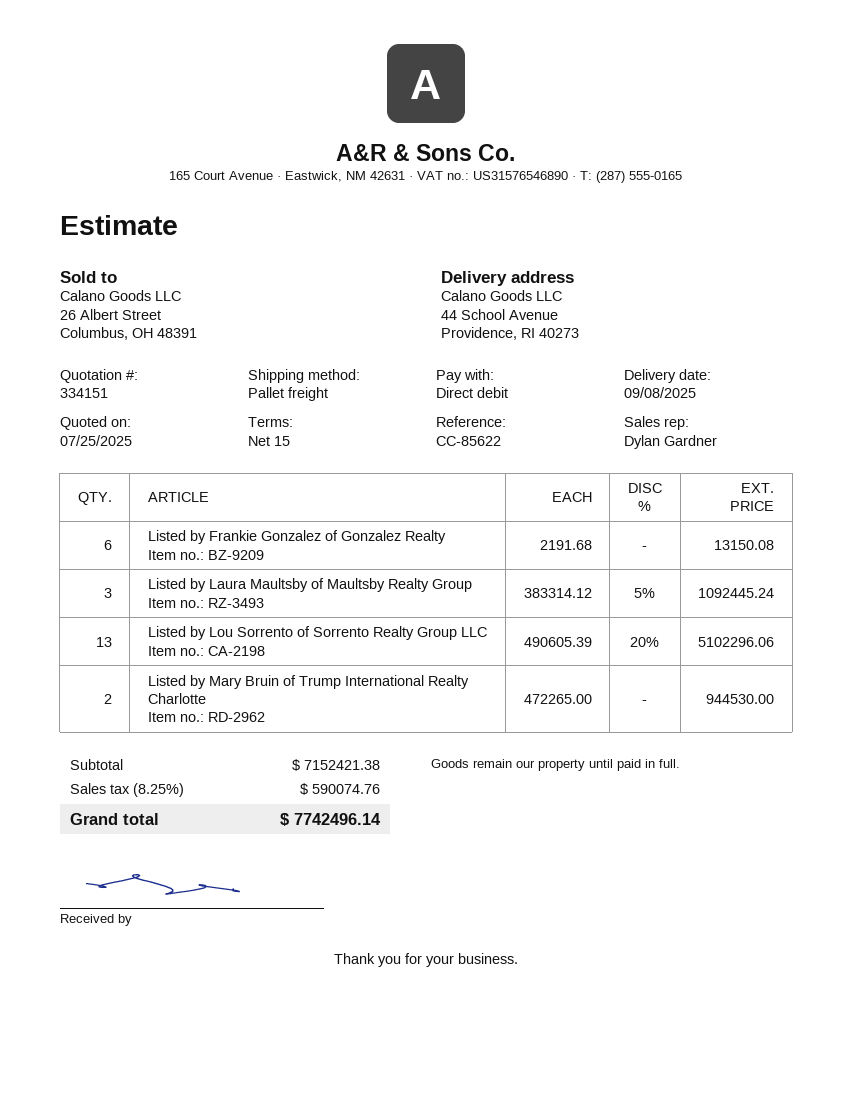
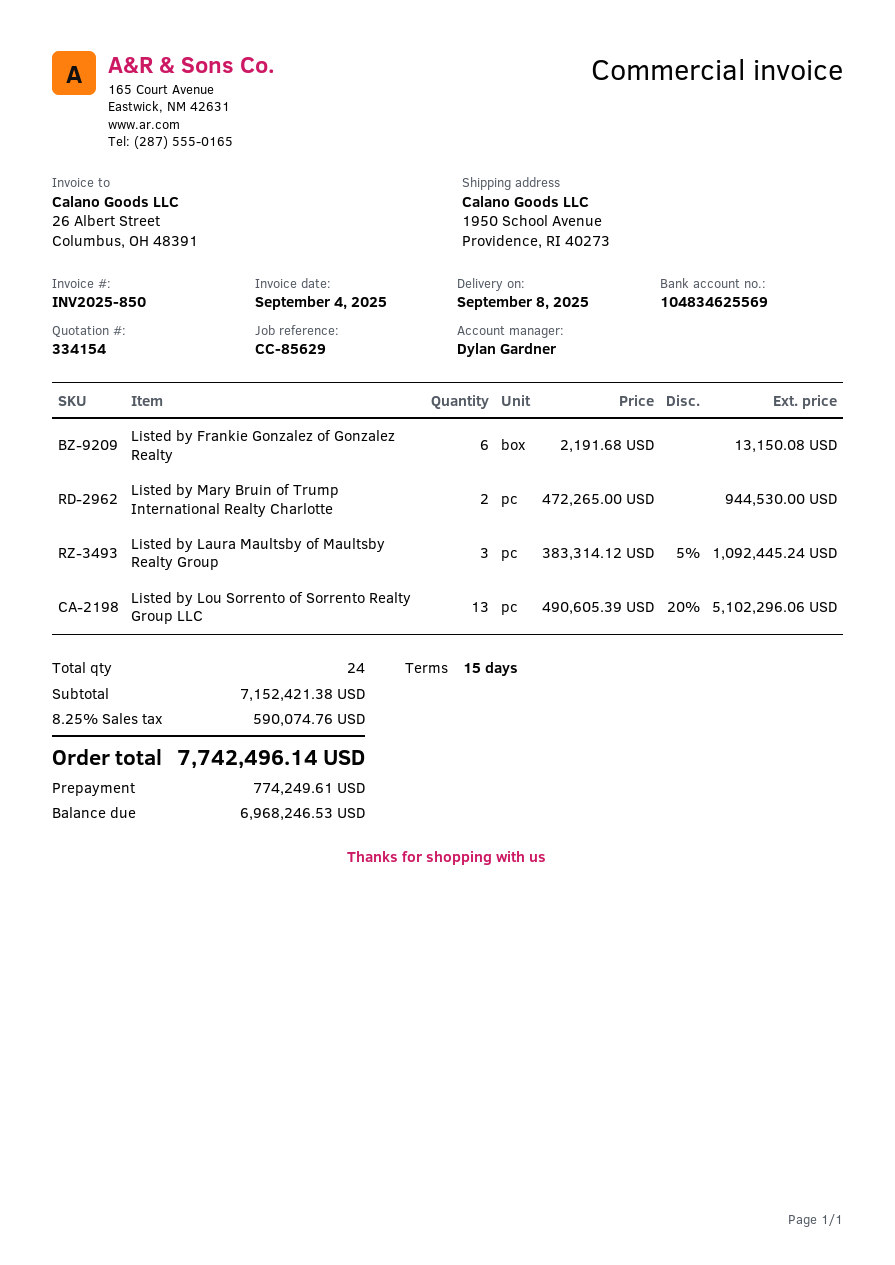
quote number: 334151 -> 334154
reference: CC-85622 -> CC-85629
ship to: 44 School Avenue, Providence, RI 40273 -> 1950 School Avenue, Providence, RI 40273

